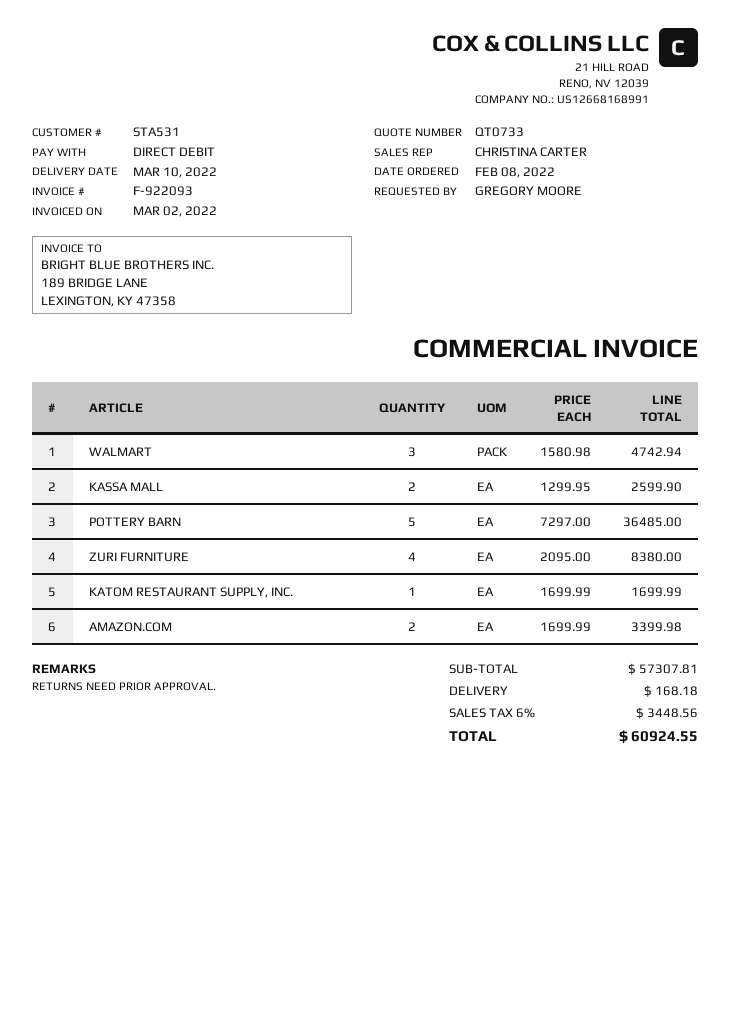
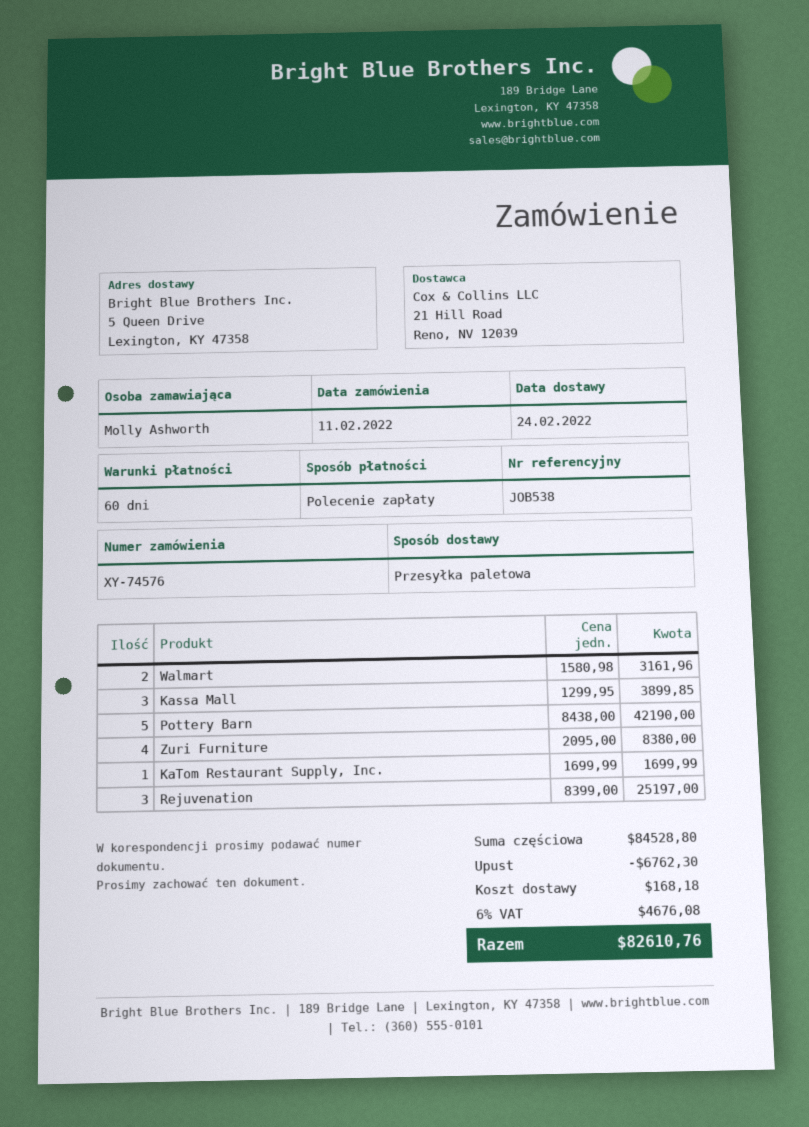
order date: 2022-02-08 -> 2022-02-11
delivery date: 2022-03-10 -> 2022-02-24
ordered by: GREGORY MOORE -> Molly Ashworth
WALMART: 3 x 1580.98 = 4742.94 -> 2 x 1580.98 = 3161.96
KASSA MALL: 2 x 1299.95 = 2599.90 -> 3 x 1299.95 = 3899.85
POTTERY BARN: 5 x 7297.00 = 36485.00 -> 5 x 8438.00 = 42190.00
AMAZON.COM: 2 x 1699.99 = 3399.98 -> none
Rejuvenation: none -> 3 x 8399.00 = 25197.00
subtotal: 57307.81 -> 84528.80
discount: none -> 6762.30
tax: 6% = 3448.56 -> 6% = 4676.08
total: 60924.55 -> 82610.76

